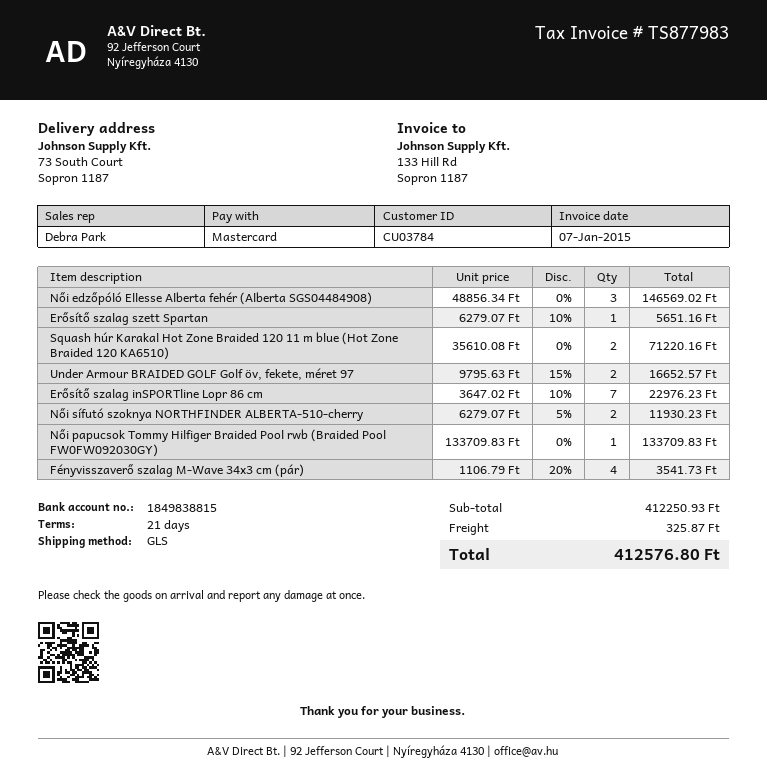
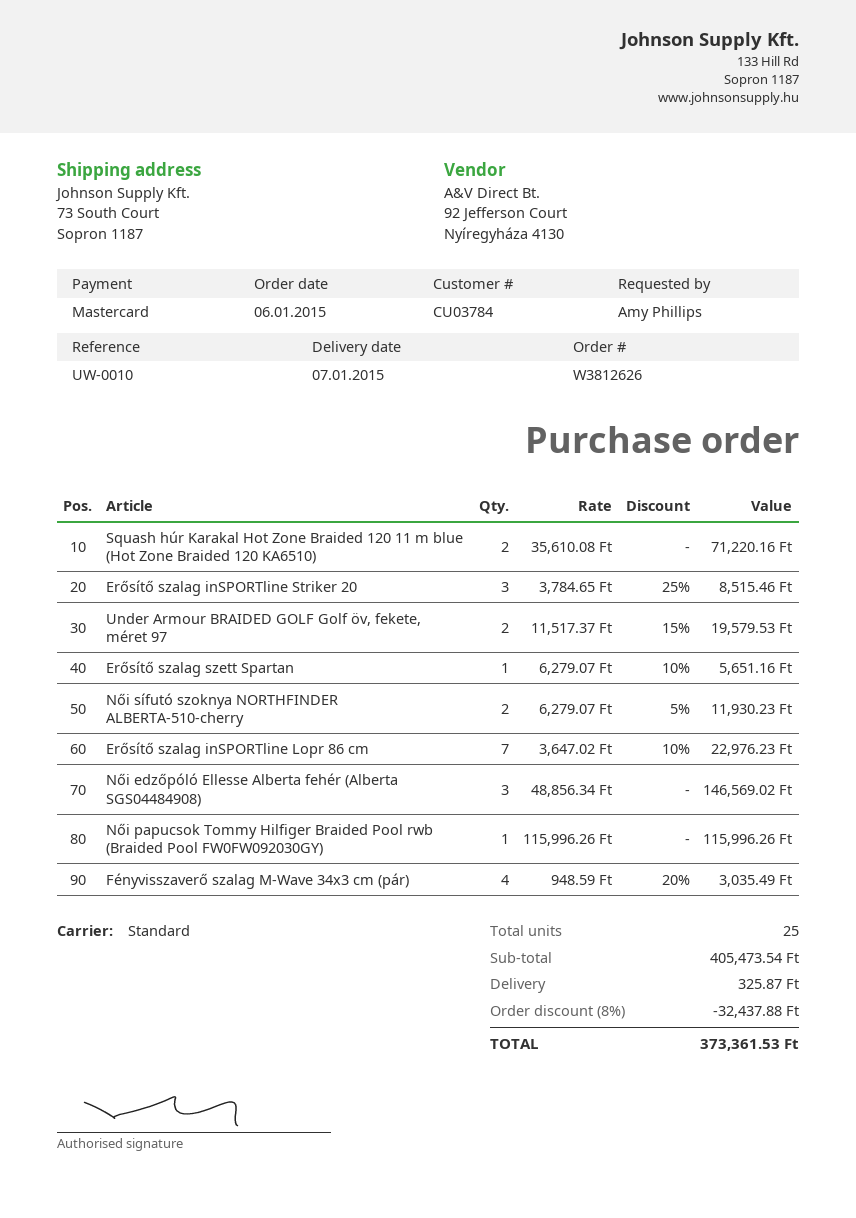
shipping method: GLS -> standard
Under Armour BRAIDED GOLF Golf öv, fekete, méret 97: 2 x 9795.63 - 15% = 16652.57 -> 2 x 11517.37 - 15% = 19579.53
Női papucsok Tommy Hilfiger Braided Pool rwb (Braided Pool FW0FW092030GY): 1 x 133709.83 = 133709.83 -> 1 x 115996.26 = 115996.26
Fényvisszaverő szalag M-Wave 34x3 cm (pár): 4 x 1106.79 - 20% = 3541.73 -> 4 x 948.59 - 20% = 3035.49
Erősítő szalag inSPORTline Striker 20: none -> 3 x 3784.65 - 25% = 8515.46
subtotal: 412250.93 -> 405473.54
discount: none -> 8% = 32437.88
total: 412576.80 -> 373361.53

